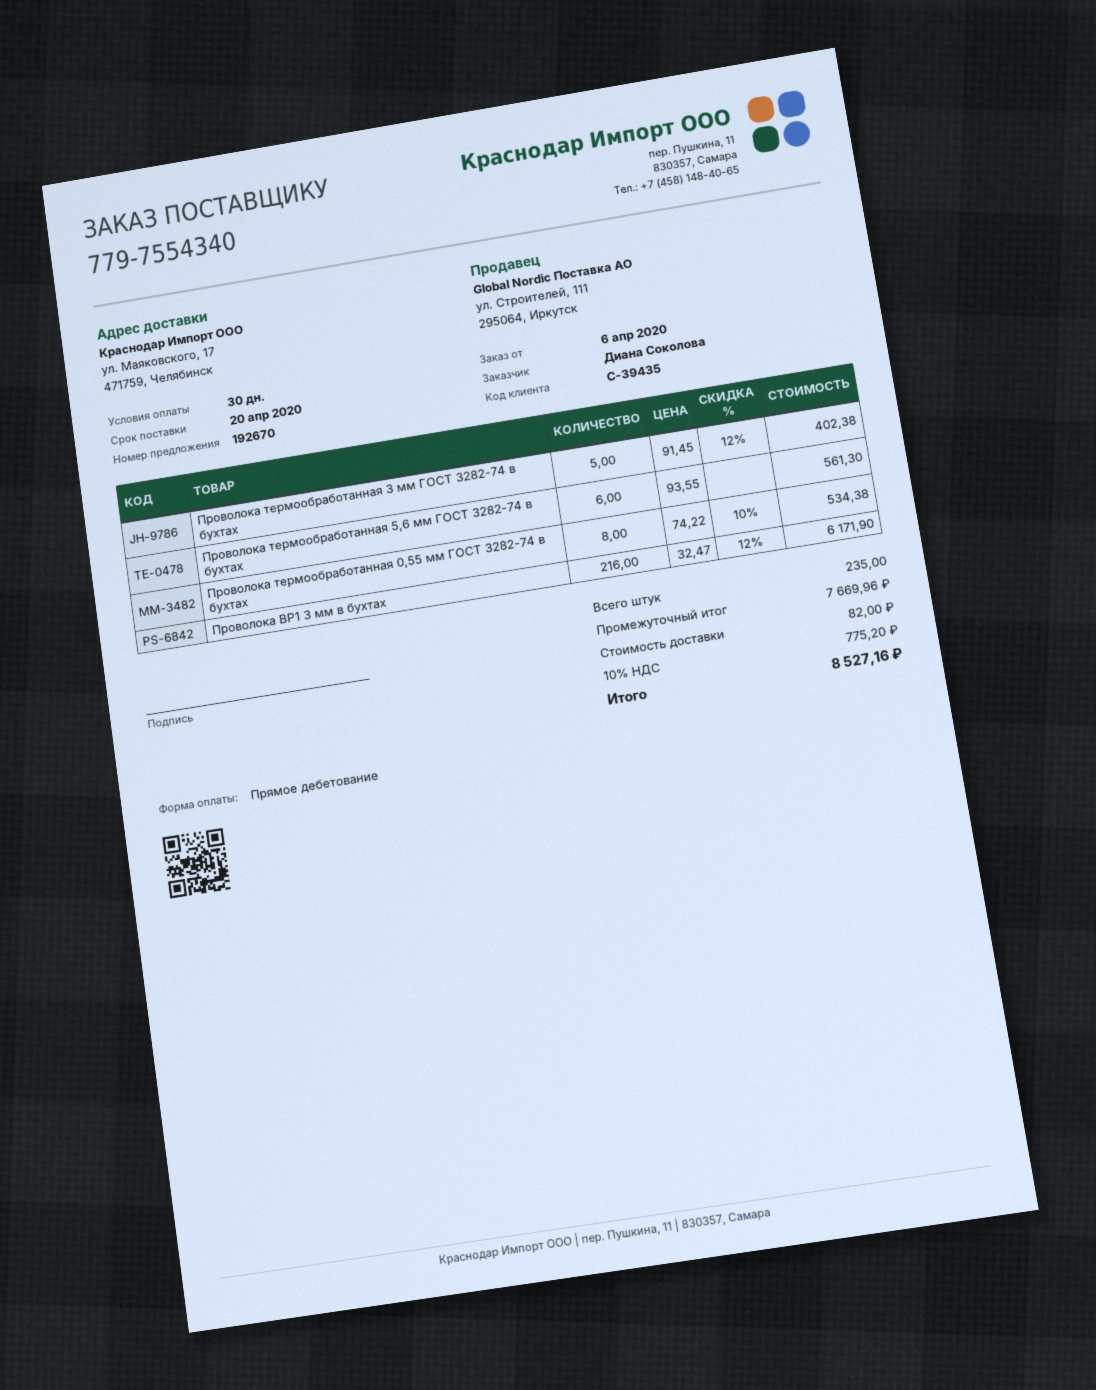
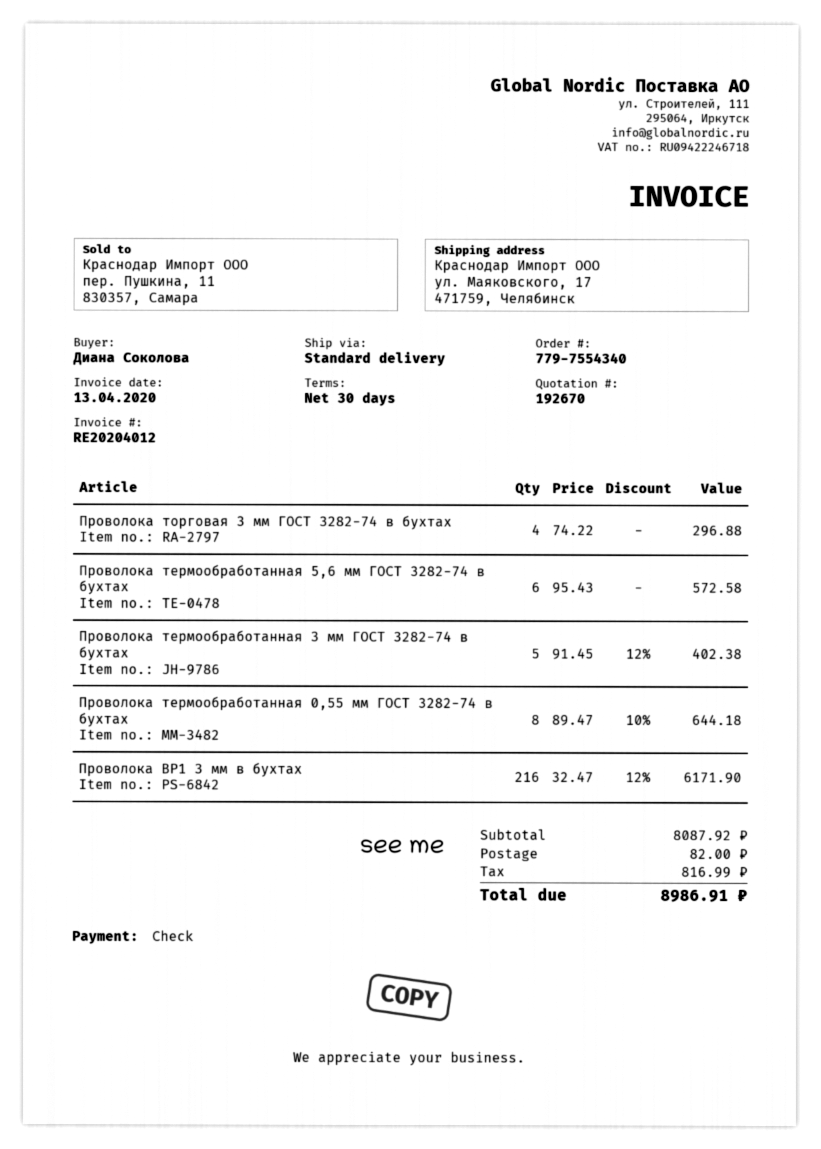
payment method: direct debit -> cheque
Проволока термообработанная 5,6 мм ГОСТ 3282-74 в бухтах: 6 x 93.55 = 561.30 -> 6 x 95.43 = 572.58
Проволока термообработанная 0,55 мм ГОСТ 3282-74 в бухтах: 8 x 74.22 - 10% = 534.38 -> 8 x 89.47 - 10% = 644.18
Проволока торговая 3 мм ГОСТ 3282-74 в бухтах: none -> 4 x 74.22 = 296.88
subtotal: 7669.96 -> 8087.92
tax: 775.20 -> 816.99
total: 8527.16 -> 8986.91

